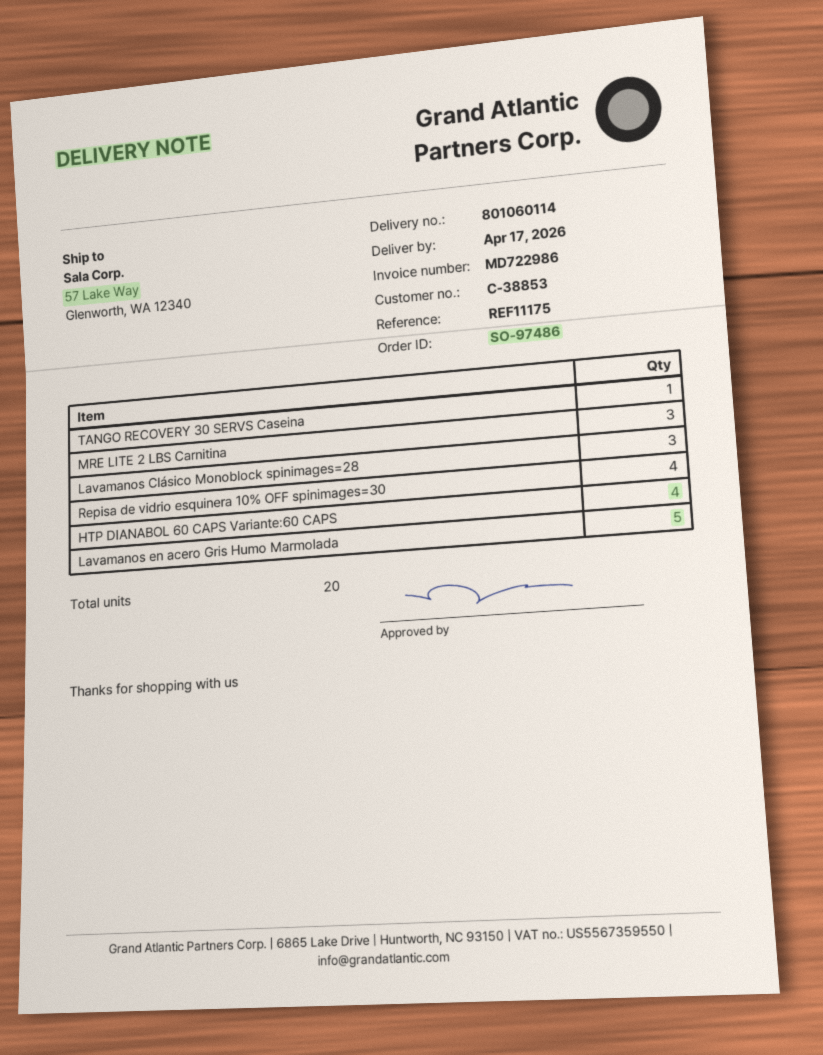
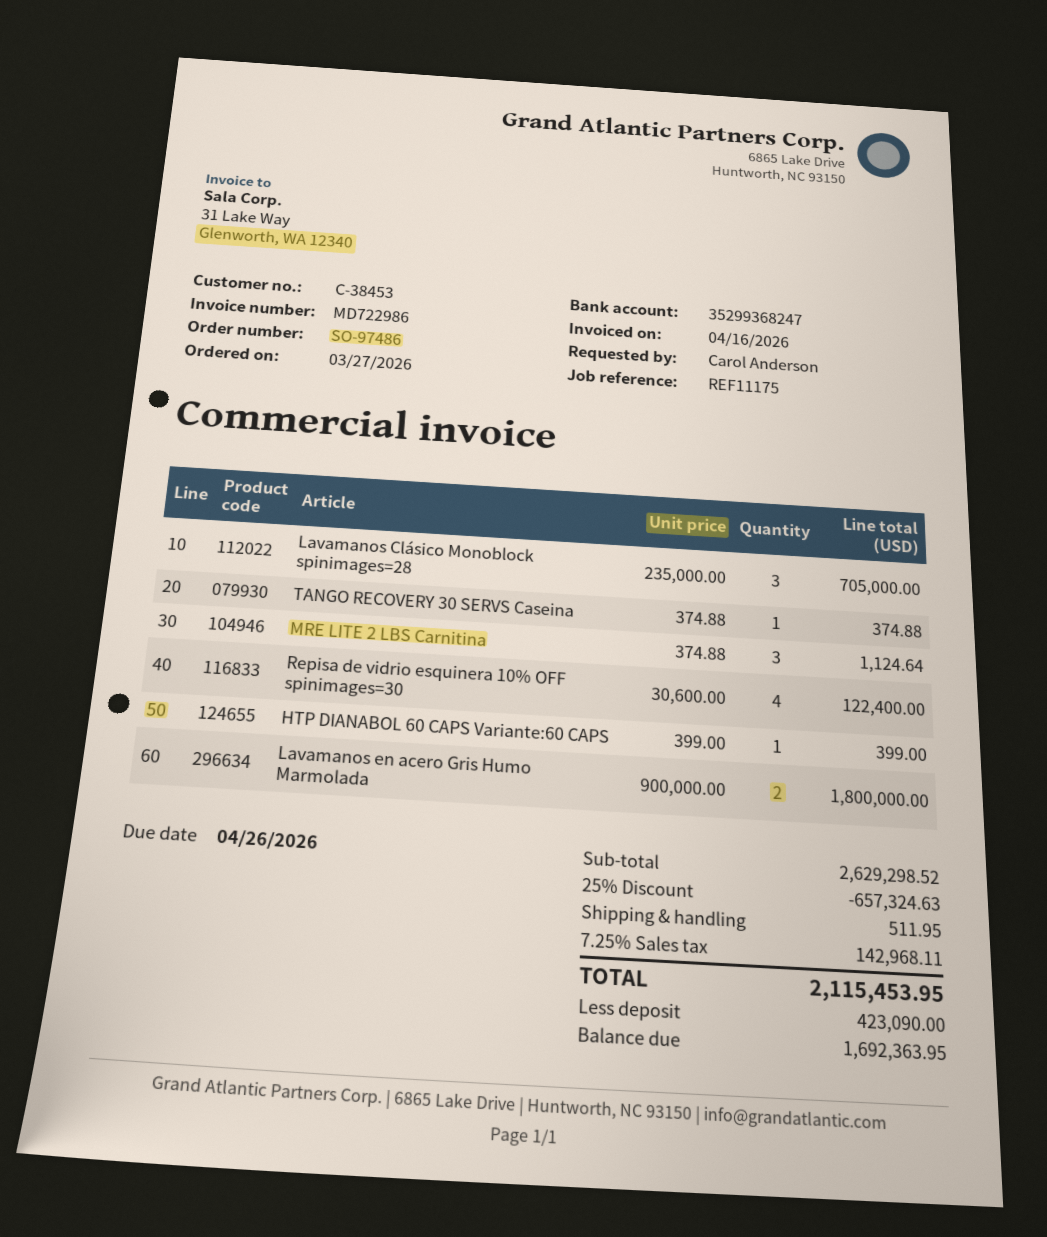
customer number: C-38853 -> C-38453
HTP DIANABOL 60 CAPS Variante:60 CAPS: 4 -> 1
Lavamanos en acero Gris Humo Marmolada: 5 -> 2

